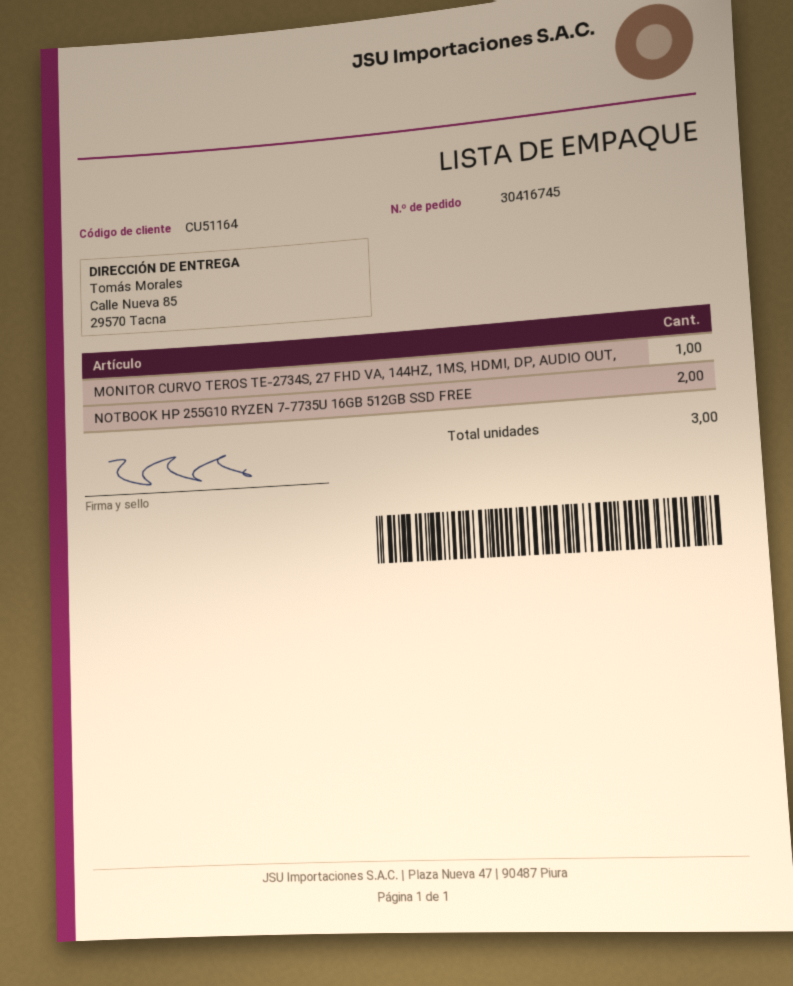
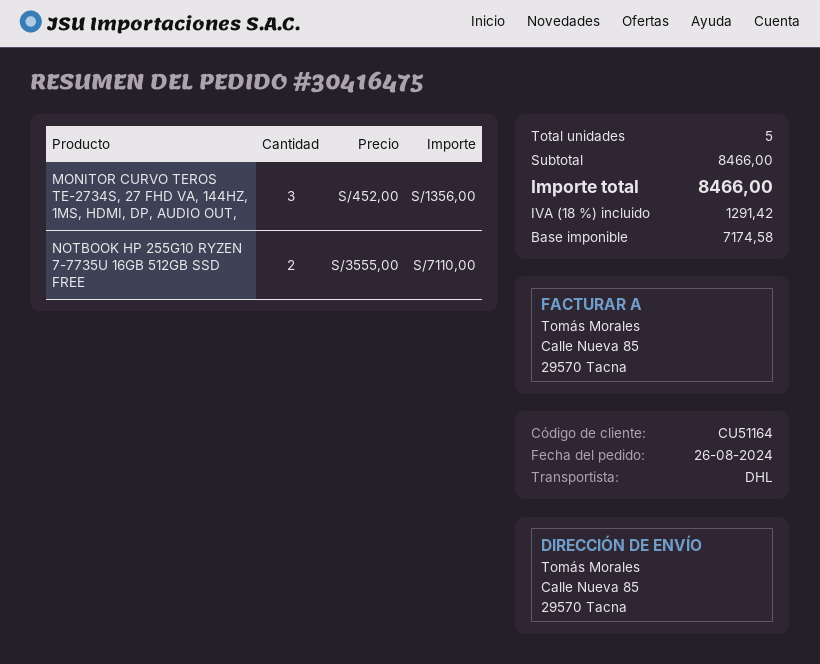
order number: 30416745 -> 30416475
MONITOR CURVO TEROS TE-2734S, 27 FHD VA, 144HZ, 1MS, HDMI, DP, AUDIO OUT,: 1 -> 3
total quantity: 3 -> 5

